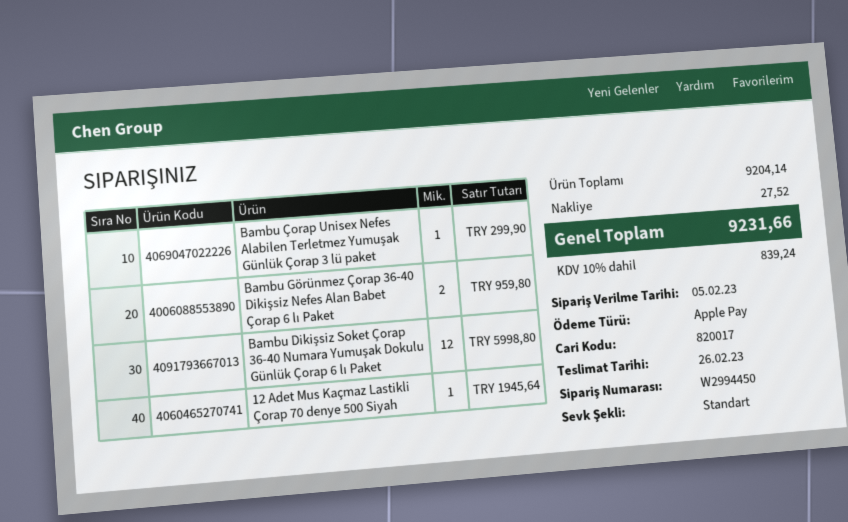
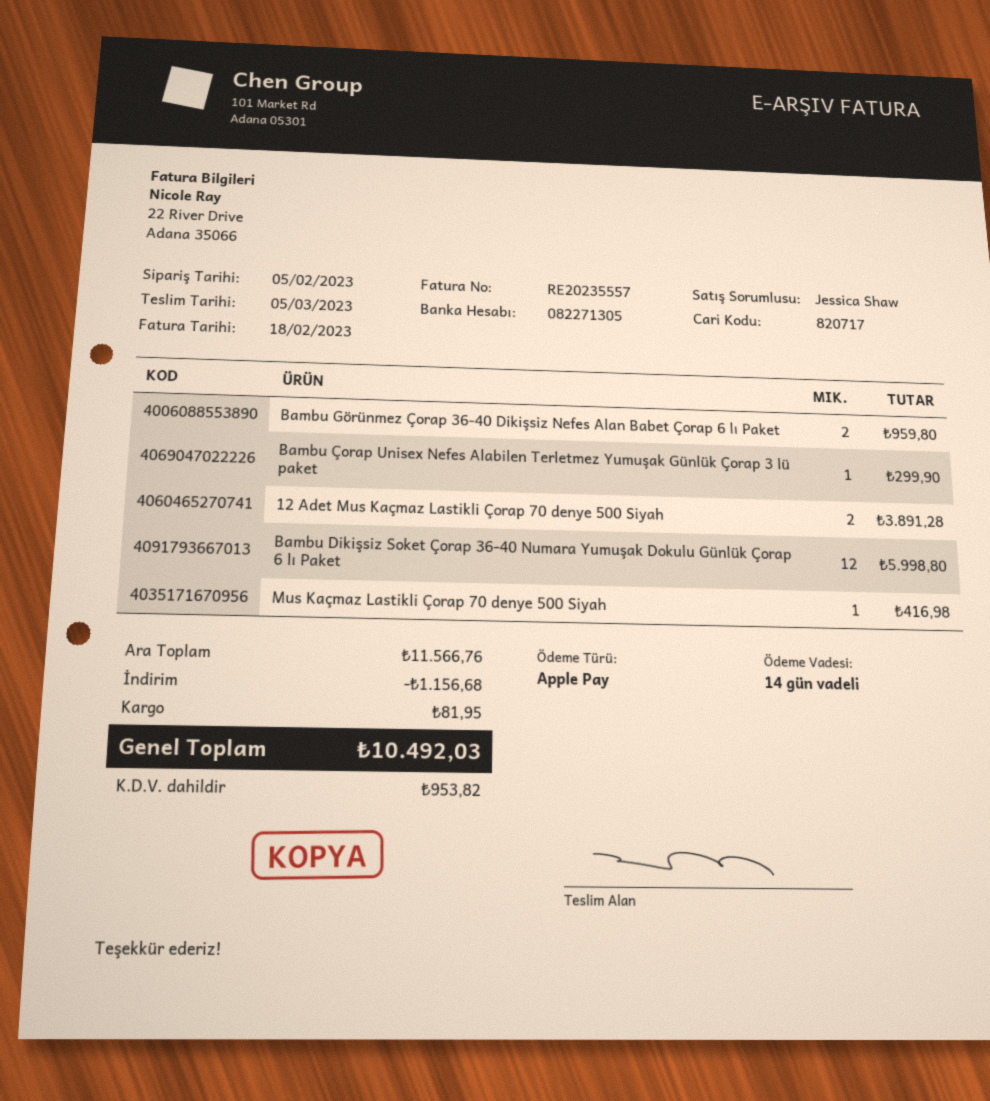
delivery date: 2023-02-26 -> 2023-03-05
customer number: 820017 -> 820717
12 Adet Mus Kaçmaz Lastikli Çorap 70 denye 500 Siyah: 1 for 1945.64 -> 2 for 3891.28
Mus Kaçmaz Lastikli Çorap 70 denye 500 Siyah: none -> 1 for 416.98
subtotal: 9204.14 -> 11566.76
discount: none -> 1156.68
shipping: 27.52 -> 81.95
tax: 839.24 -> 953.82
total: 9231.66 -> 10492.03

